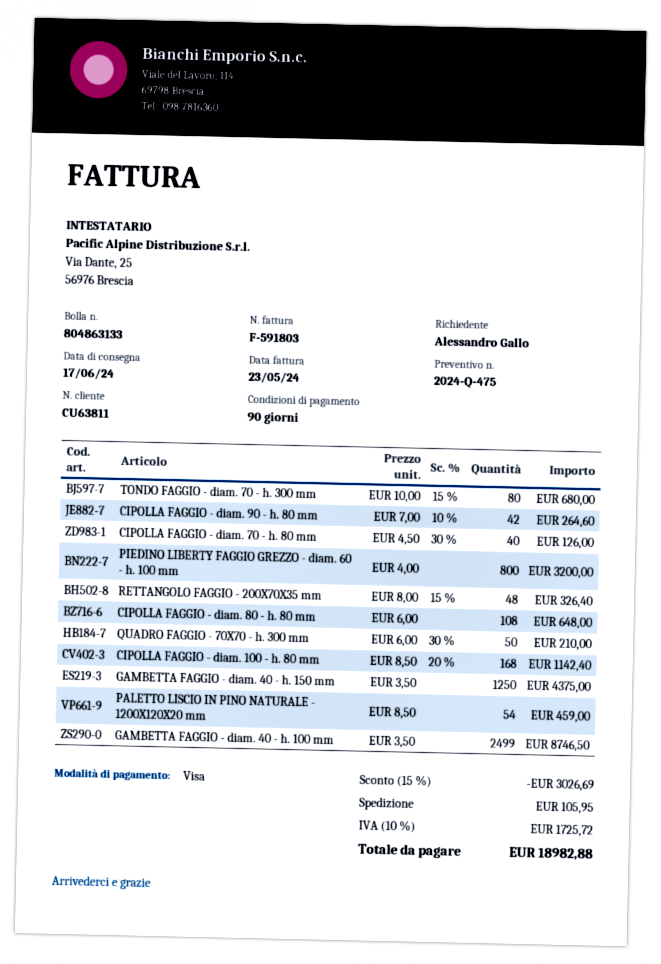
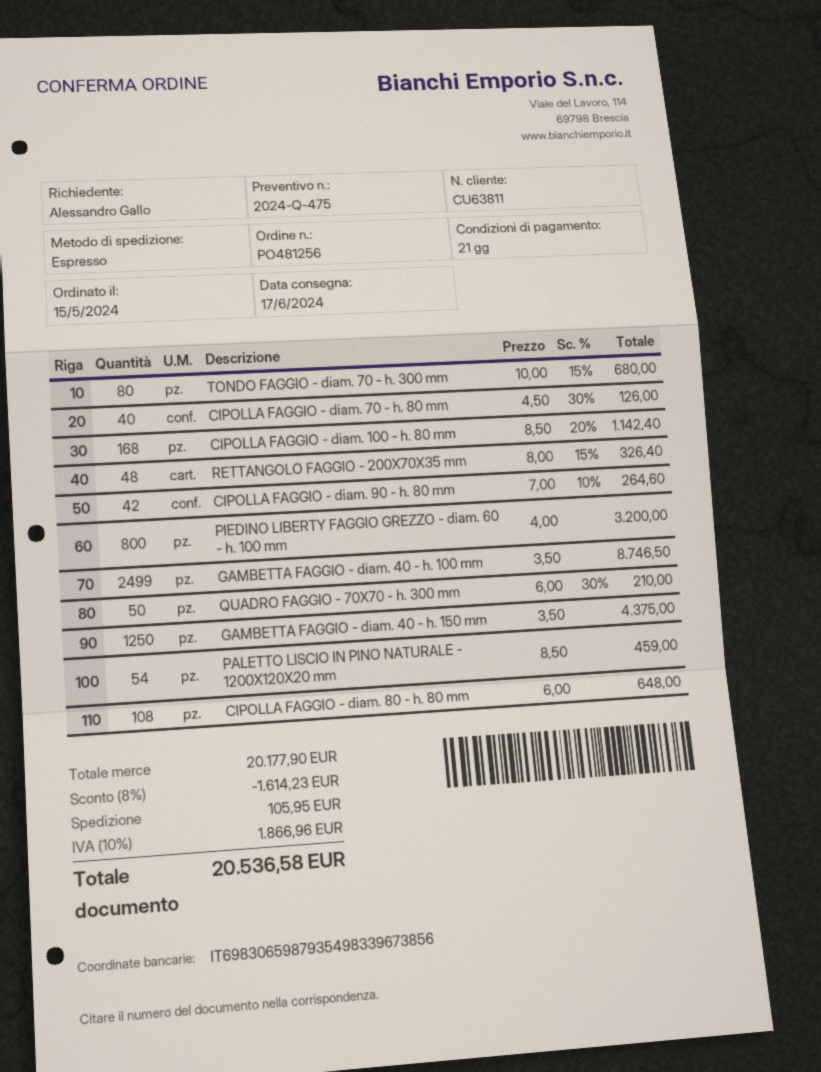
payment terms: 90 days -> 21 days
discount: 15% = 3026.69 -> 8% = 1614.23
tax: 10% = 1725.72 -> 10% = 1866.96
total: 18982.88 -> 20536.58

